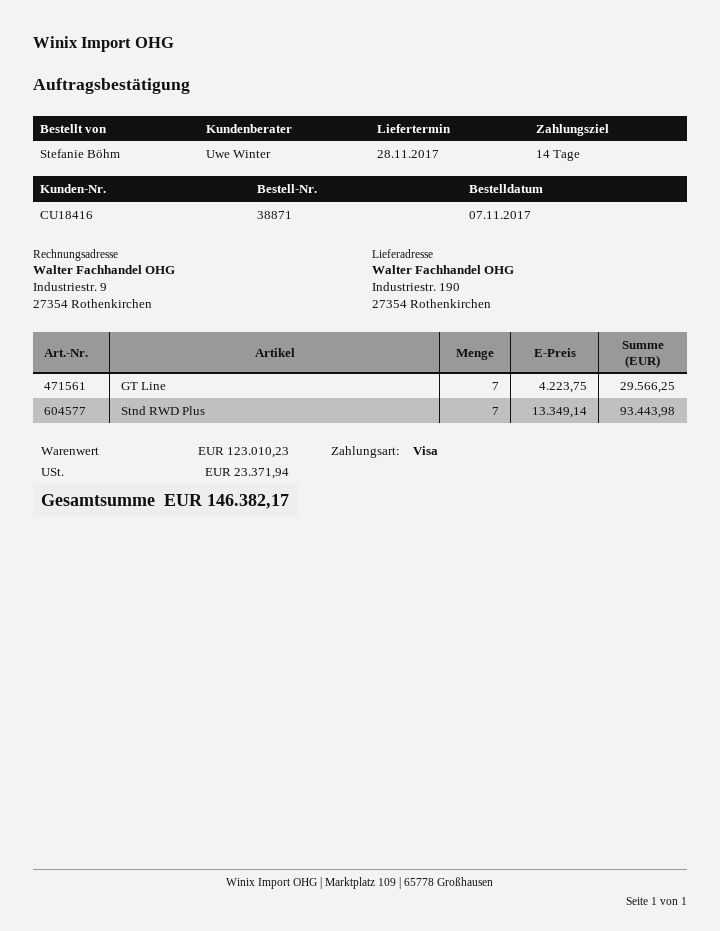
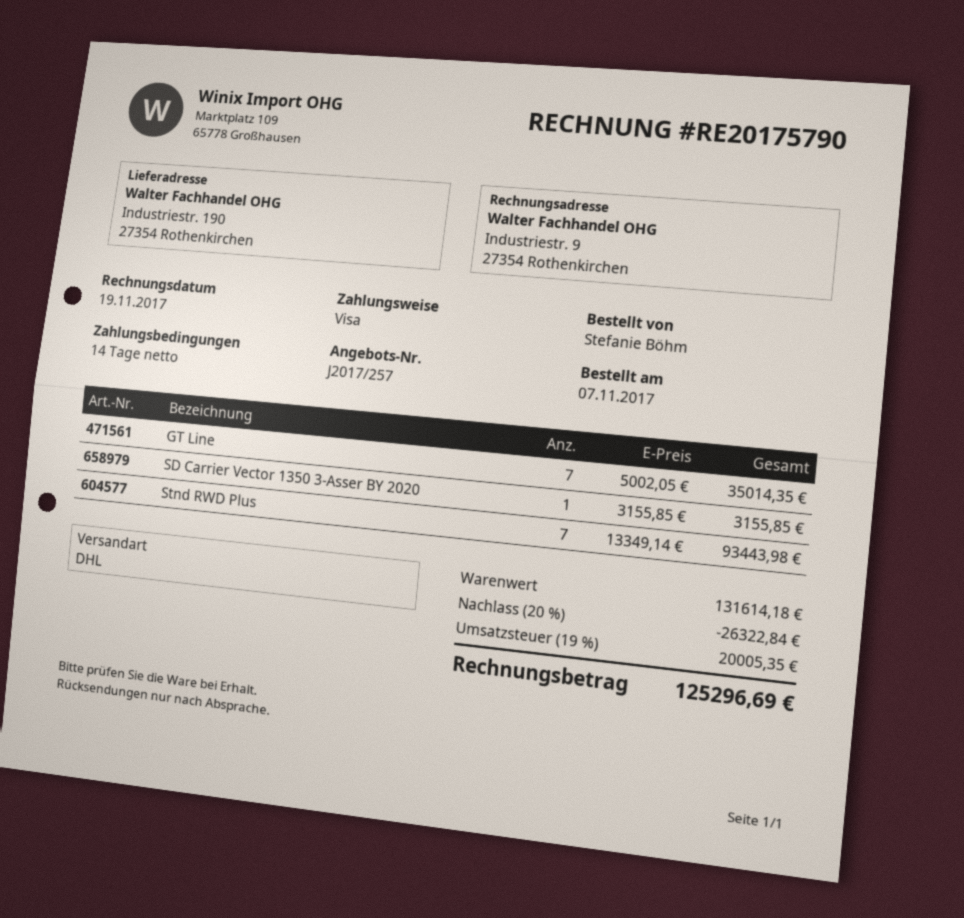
GT Line: 7 x 4223.75 = 29566.25 -> 7 x 5002.05 = 35014.35
SD Carrier Vector 1350 3-Asser BY 2020: none -> 1 x 3155.85 = 3155.85
subtotal: 123010.23 -> 131614.18
discount: none -> 20% = 26322.84
tax: 23371.94 -> 20005.35
total: 146382.17 -> 125296.69

